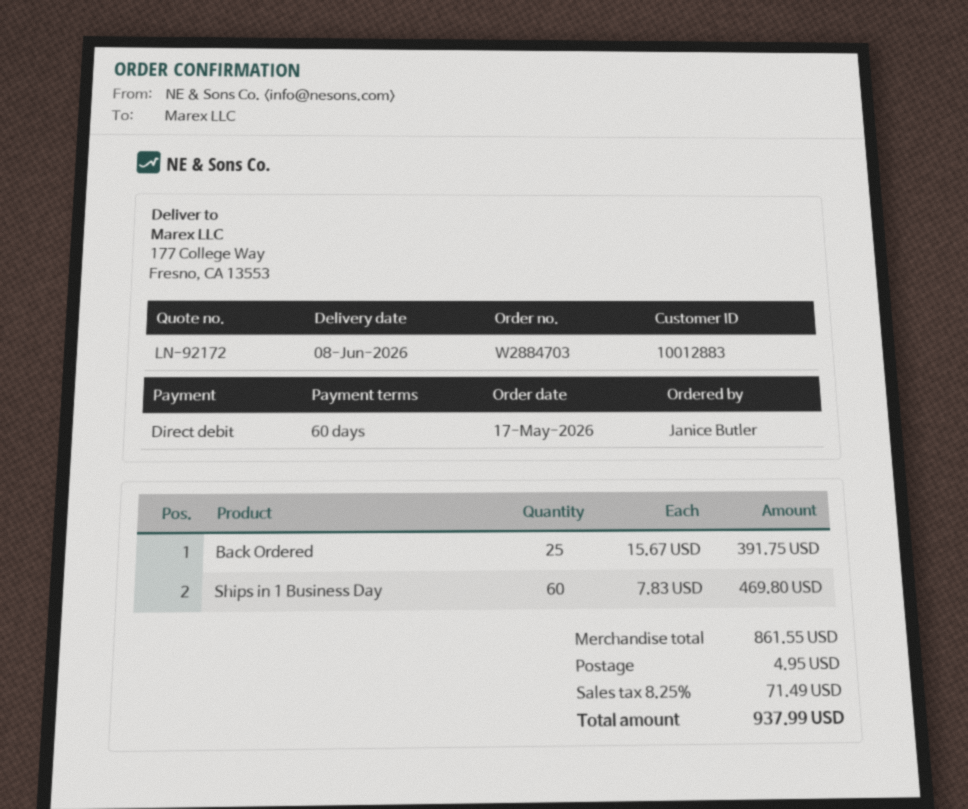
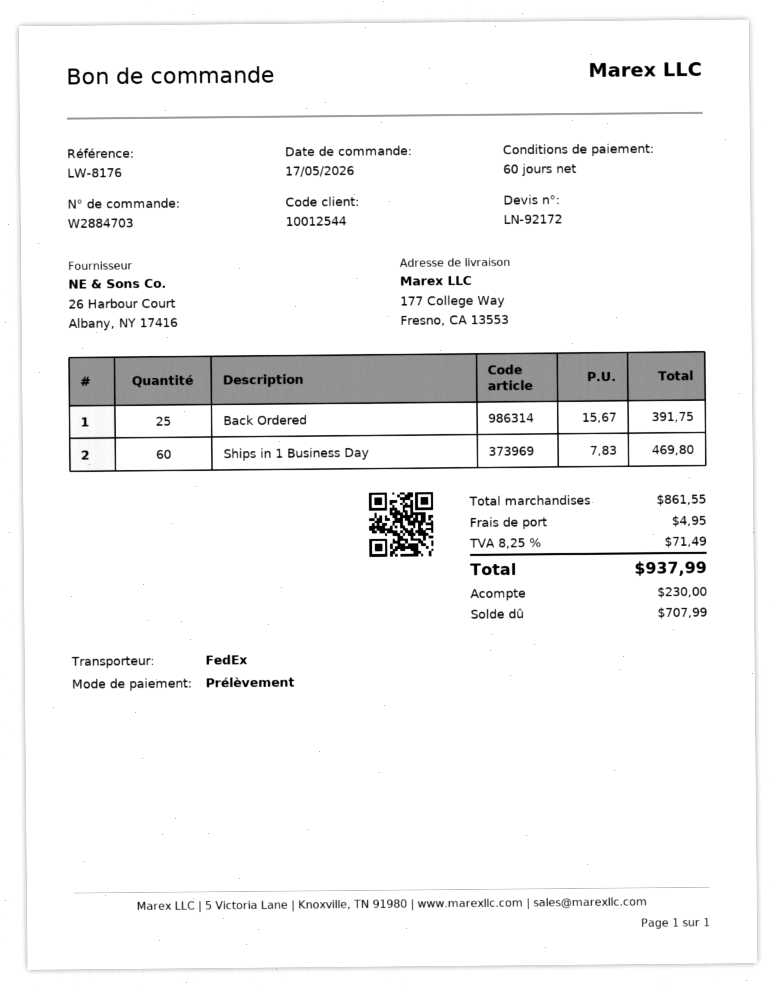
customer number: 10012883 -> 10012544

